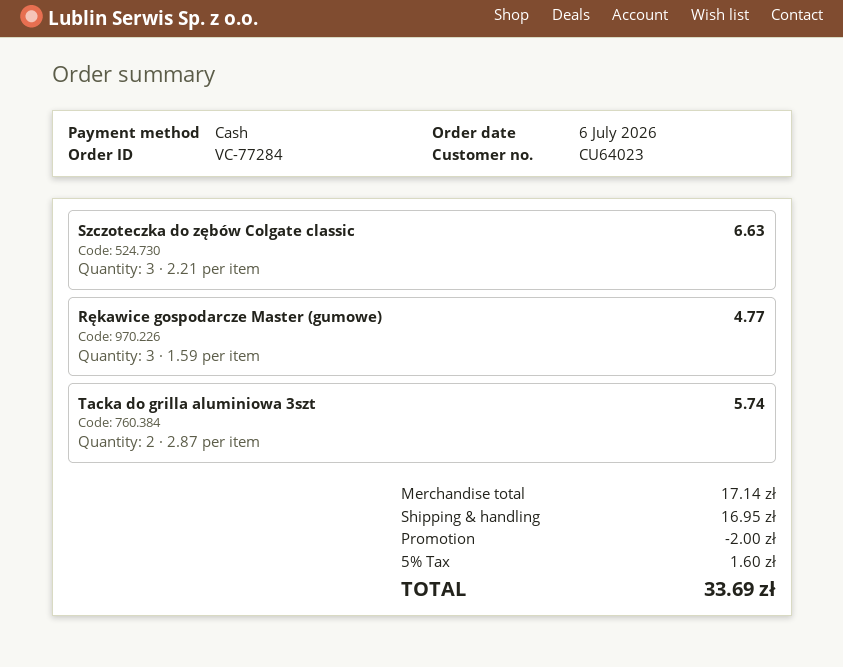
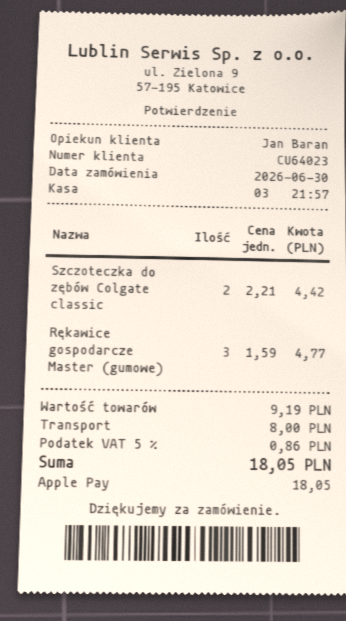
order date: 2026-07-06 -> 2026-06-30
payment method: cash -> Apple Pay
Szczoteczka do zębów Colgate classic: 3 x 2.21 = 6.63 -> 2 x 2.21 = 4.42
Tacka do grilla aluminiowa 3szt: 2 x 2.87 = 5.74 -> none
subtotal: 17.14 -> 9.19
discount: 2.00 -> none
shipping: 16.95 -> 8.00
tax: 5% = 1.60 -> 5% = 0.86
total: 33.69 -> 18.05

